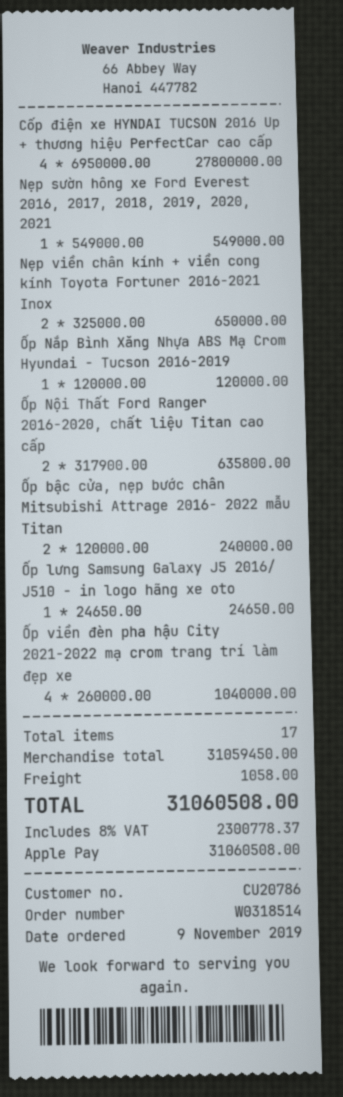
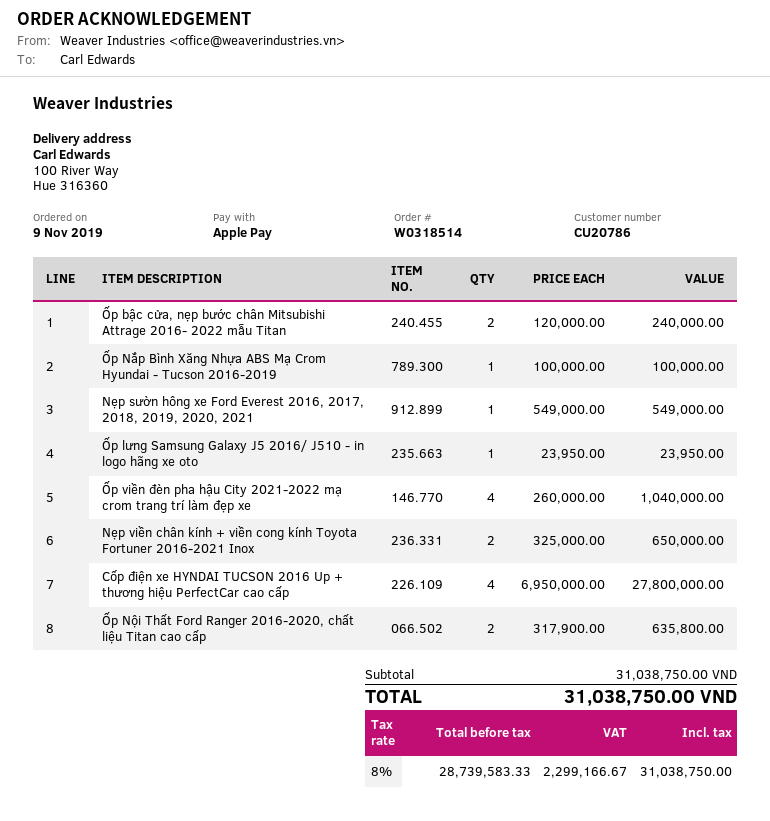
Ốp Nắp Bình Xăng Nhựa ABS Mạ Crom Hyundai - Tucson 2016-2019: 1 x 120000.00 = 120000.00 -> 1 x 100000.00 = 100000.00
Ốp lưng Samsung Galaxy J5 2016/ J510 - in logo hãng xe oto: 1 x 24650.00 = 24650.00 -> 1 x 23950.00 = 23950.00
subtotal: 31059450.00 -> 31038750.00
shipping: 1058.00 -> none
tax: 8% = 2300778.37 -> 8% = 2299166.67
total: 31060508.00 -> 31038750.00

